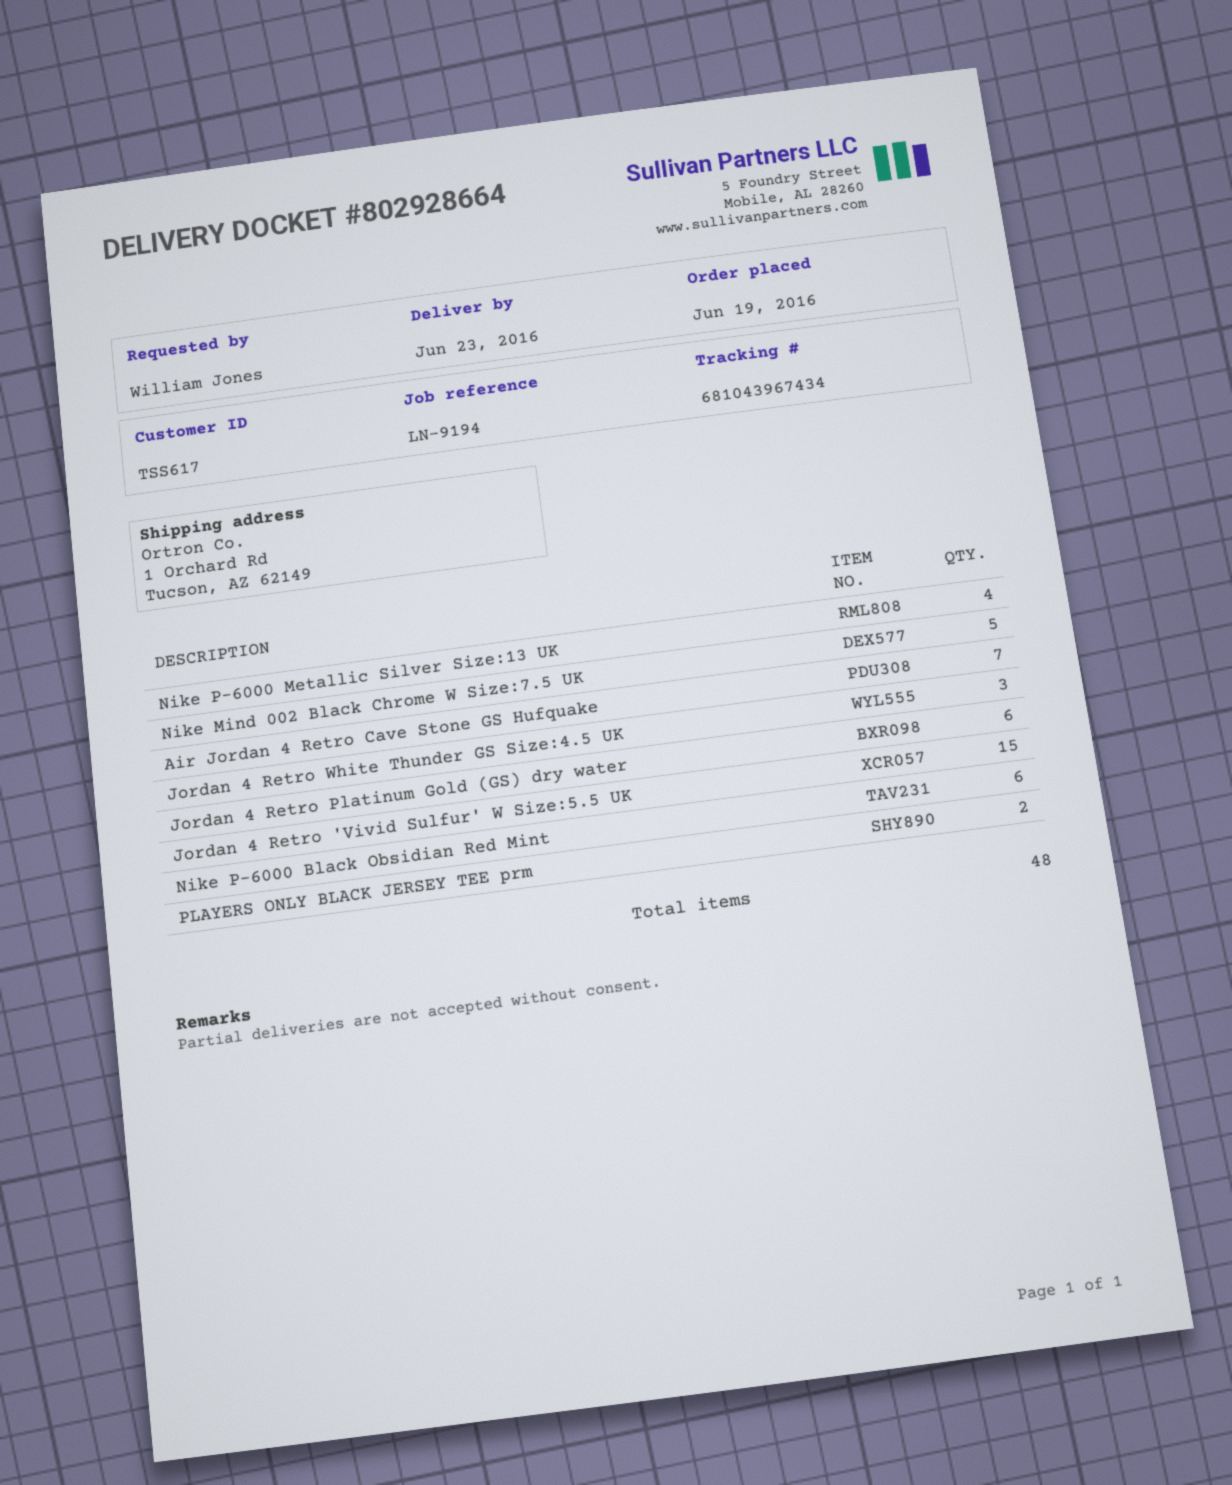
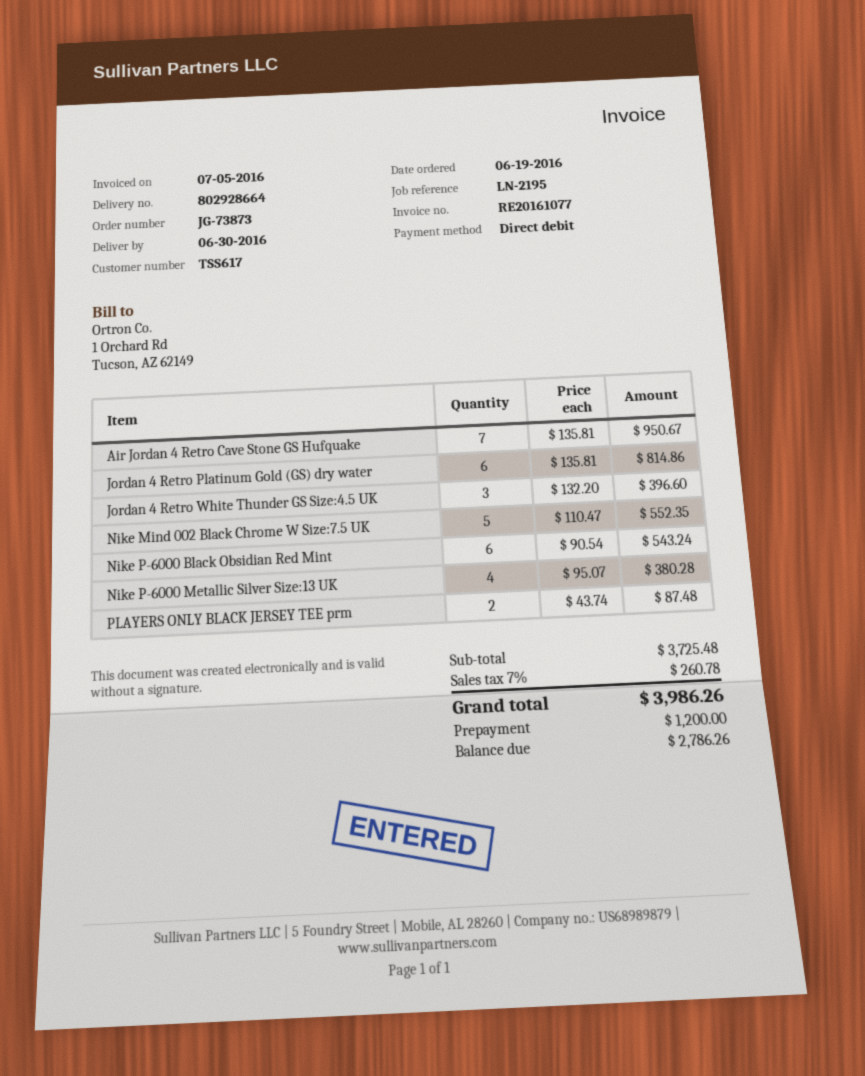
delivery date: 2016-06-23 -> 2016-06-30
reference: LN-9194 -> LN-2195
Jordan 4 Retro 'Vivid Sulfur' W Size:5.5 UK: 15 -> none

